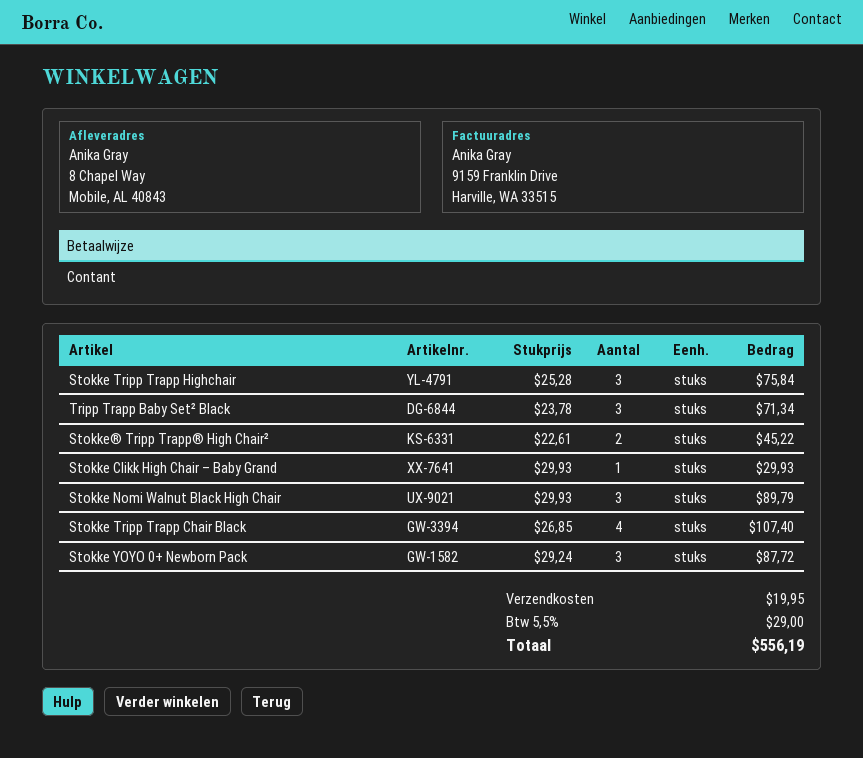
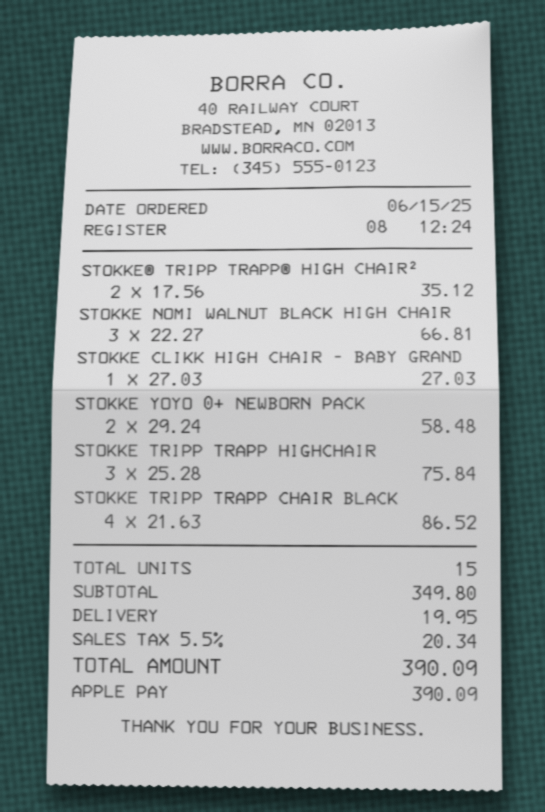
payment method: cash -> Apple Pay
Tripp Trapp Baby Set² Black: 3 x 23.78 = 71.34 -> none
Stokke® Tripp Trapp® High Chair²: 2 x 22.61 = 45.22 -> 2 x 17.56 = 35.12
Stokke Clikk High Chair – Baby Grand: 1 x 29.93 = 29.93 -> 1 x 27.03 = 27.03
Stokke Nomi Walnut Black High Chair: 3 x 29.93 = 89.79 -> 3 x 22.27 = 66.81
Stokke Tripp Trapp Chair Black: 4 x 26.85 = 107.40 -> 4 x 21.63 = 86.52
Stokke YOYO 0+ Newborn Pack: 3 x 29.24 = 87.72 -> 2 x 29.24 = 58.48
tax: 5.5% = 29.00 -> 5.5% = 20.34
total: 556.19 -> 390.09

